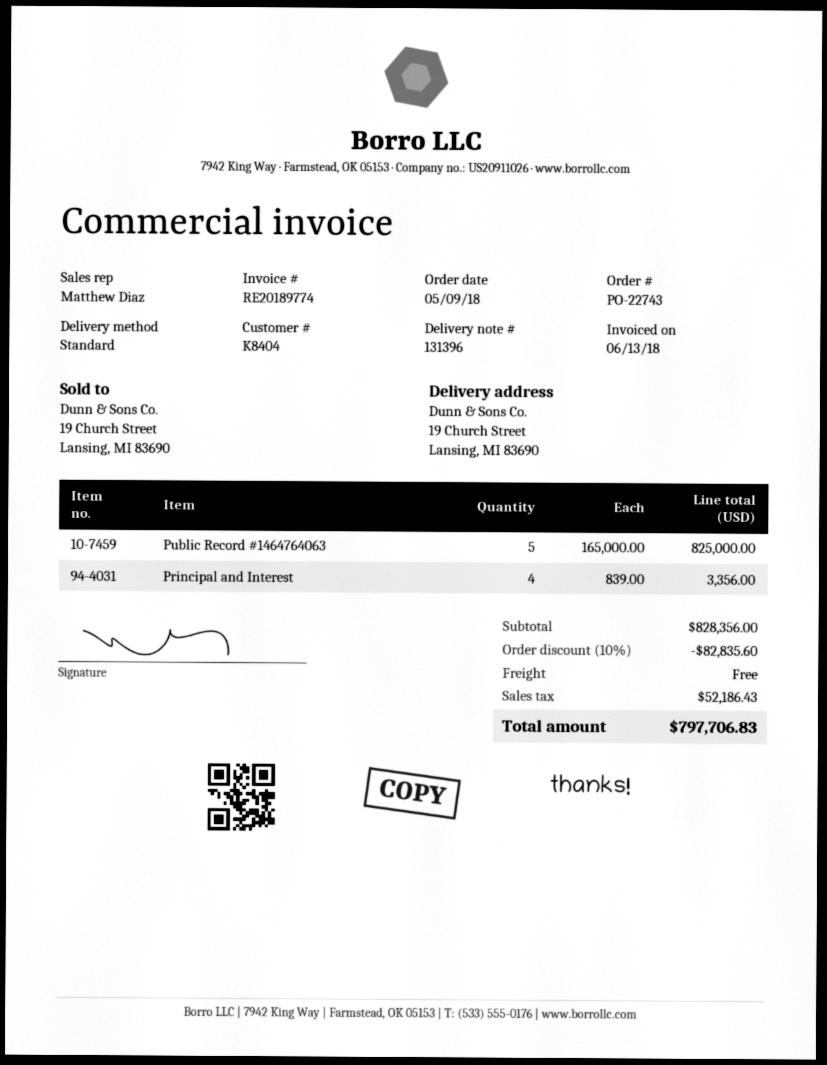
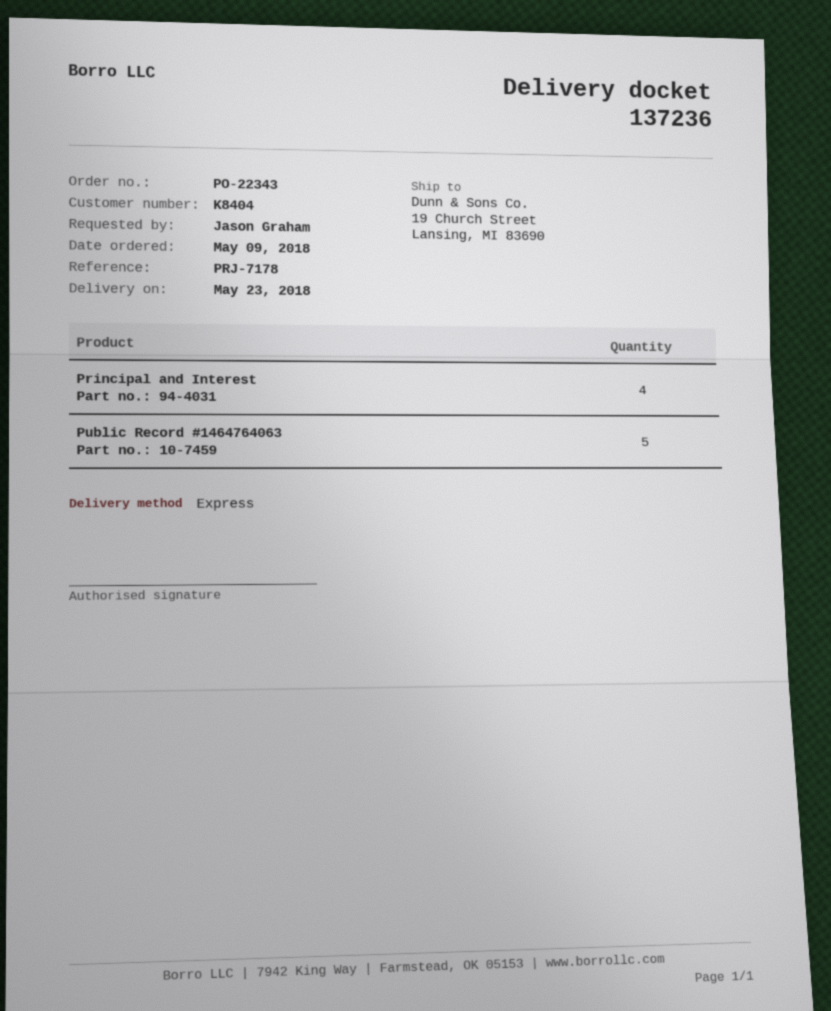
order number: PO-22743 -> PO-22343
delivery note number: 131396 -> 137236
shipping method: standard -> express

